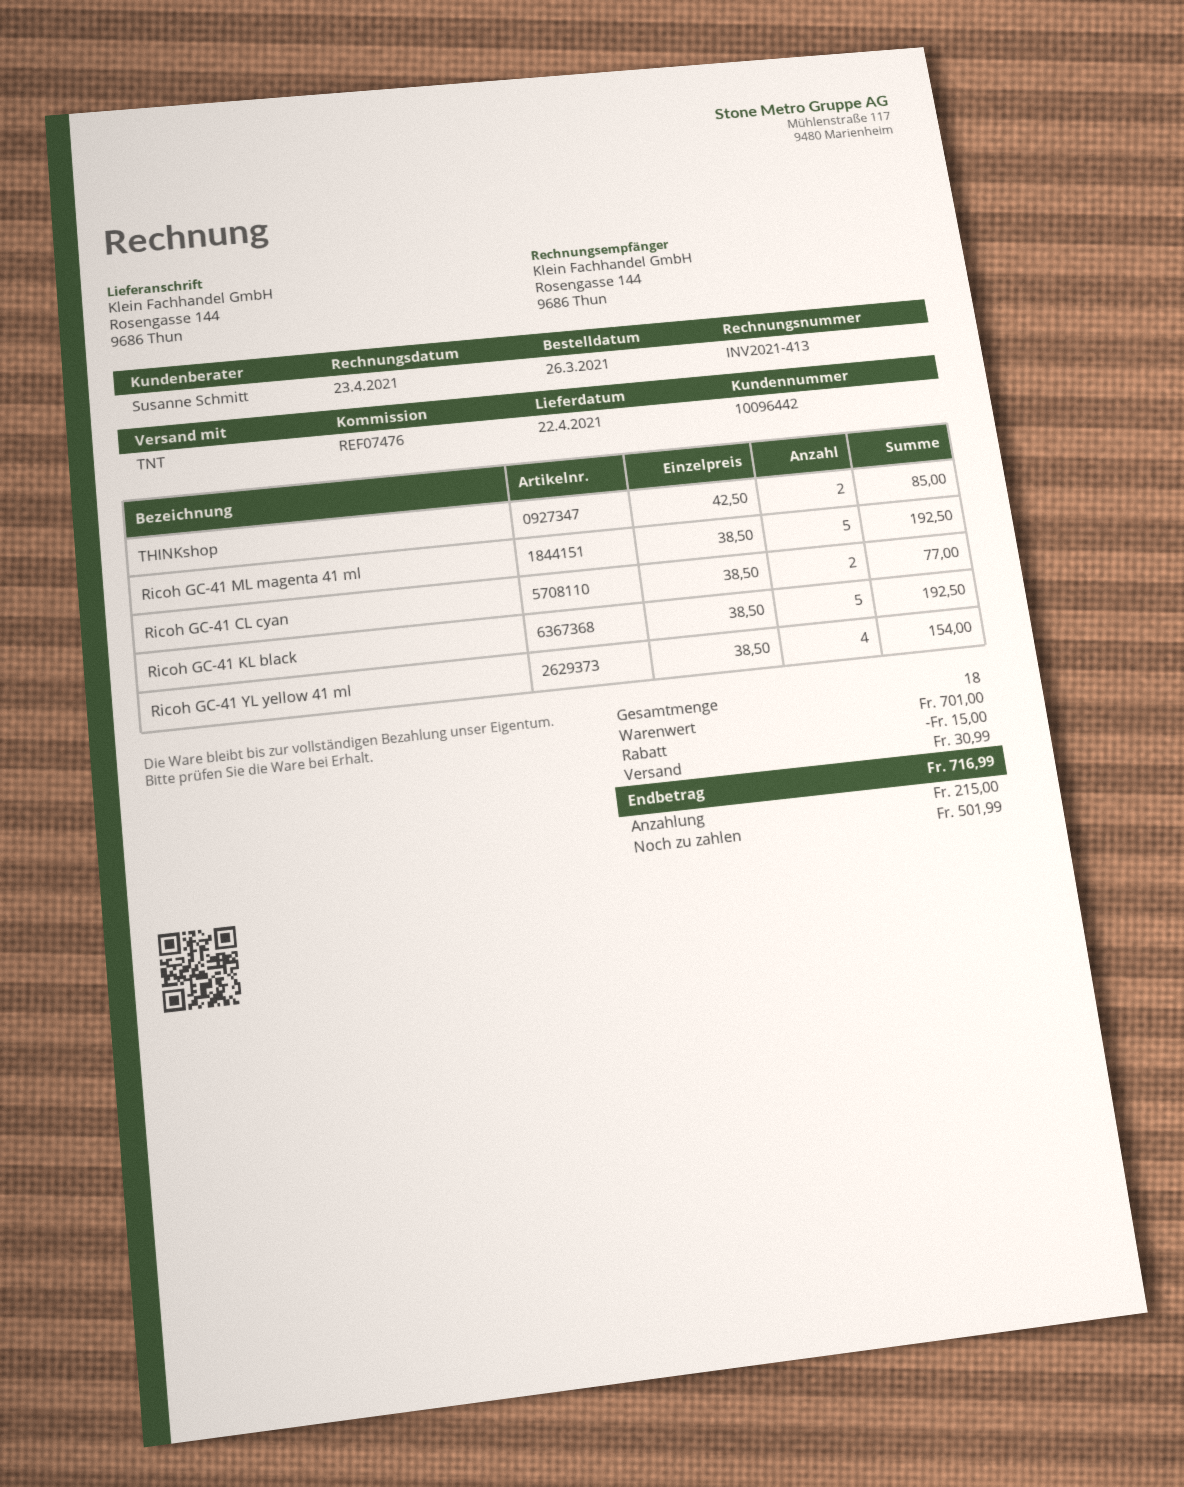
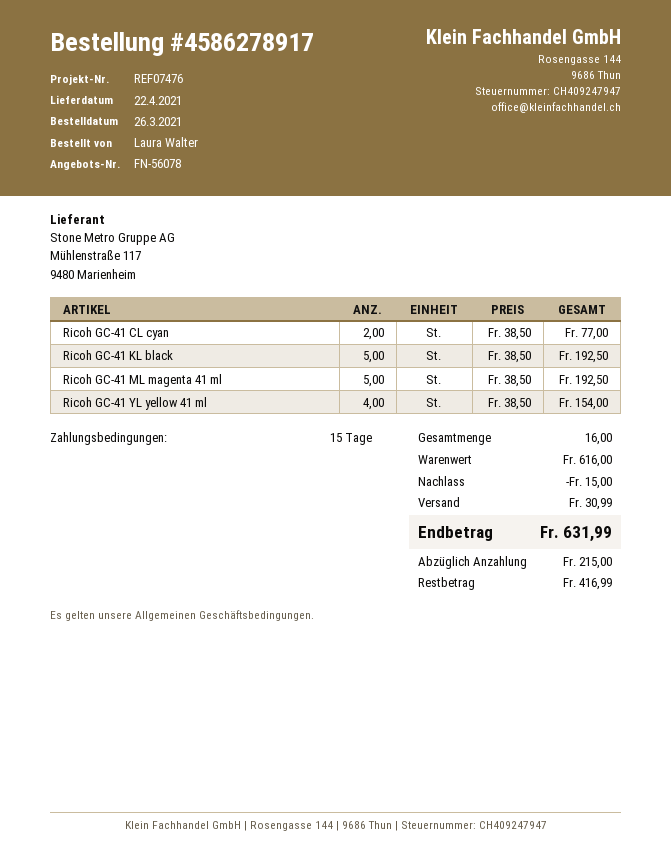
THINKshop: 2 x 42.50 = 85.00 -> none
total quantity: 18 -> 16
subtotal: 701.00 -> 616.00
total: 716.99 -> 631.99
balance: 501.99 -> 416.99

